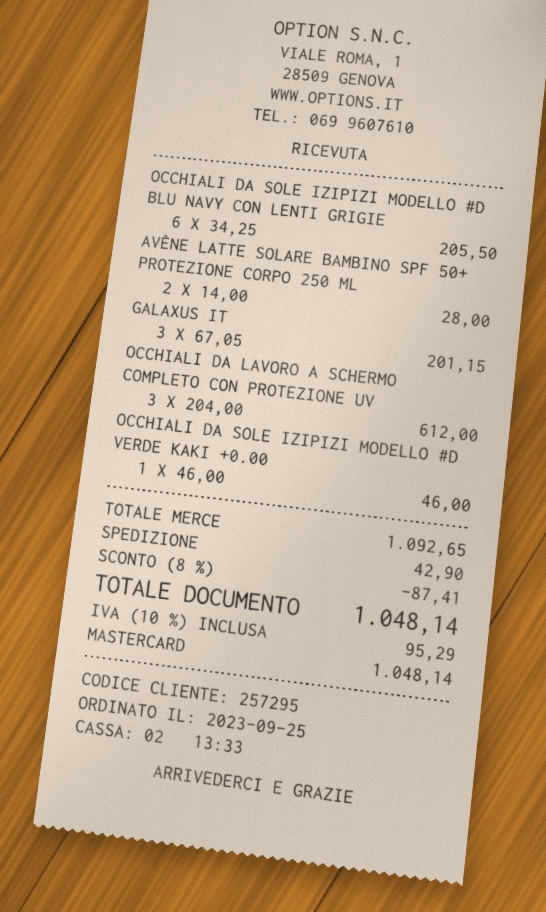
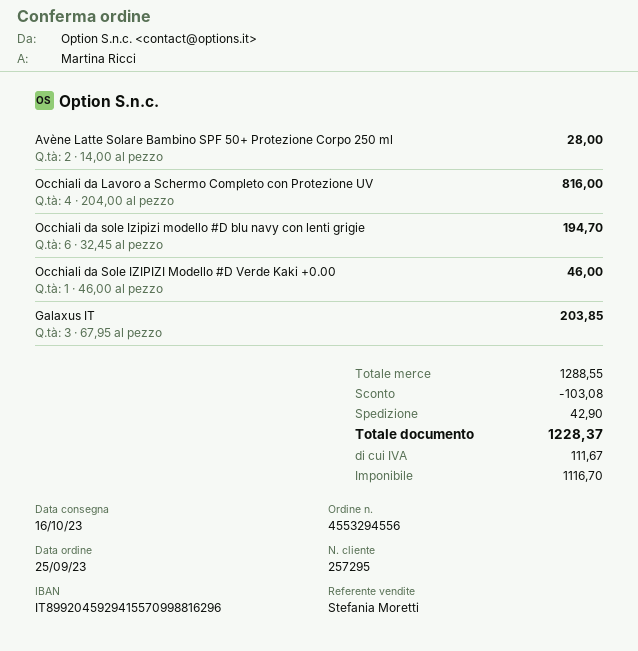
OCCHIALI DA SOLE IZIPIZI MODELLO #D BLU NAVY CON LENTI GRIGIE: 6 x 34.25 = 205.50 -> 6 x 32.45 = 194.70
GALAXUS IT: 3 x 67.05 = 201.15 -> 3 x 67.95 = 203.85
OCCHIALI DA LAVORO A SCHERMO COMPLETO CON PROTEZIONE UV: 3 x 204.00 = 612.00 -> 4 x 204.00 = 816.00
subtotal: 1092.65 -> 1288.55
discount: 87.41 -> 103.08
tax: 95.29 -> 111.67
total: 1048.14 -> 1228.37

